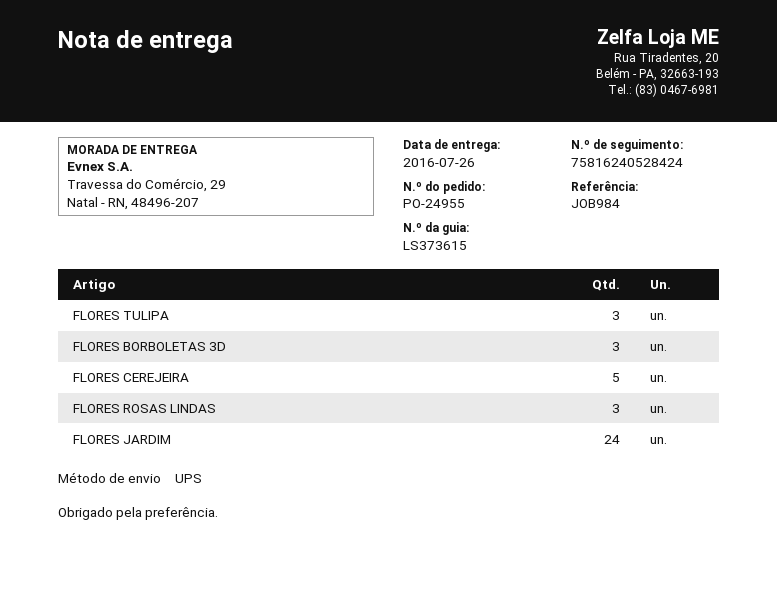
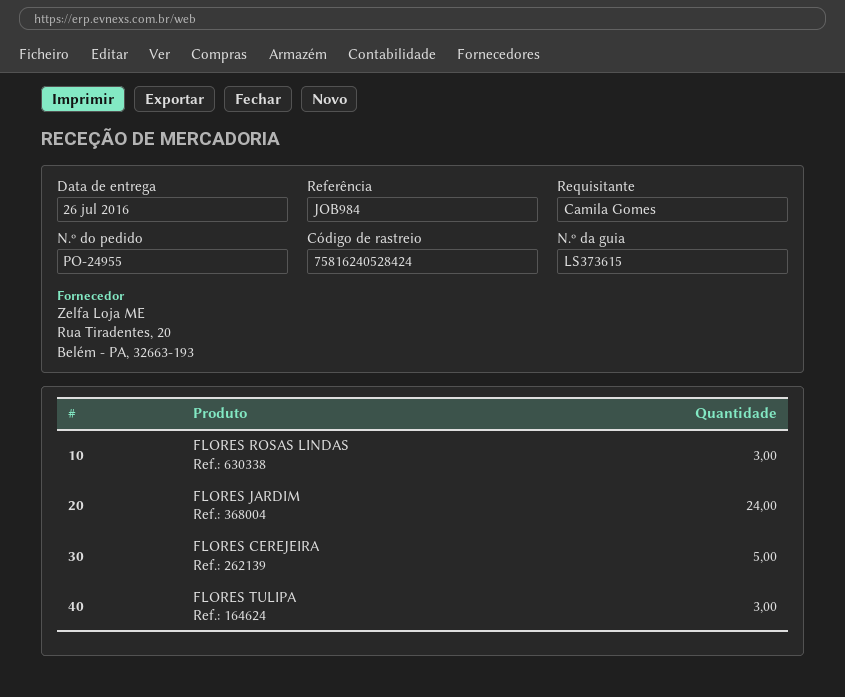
FLORES BORBOLETAS 3D: 3 -> none

